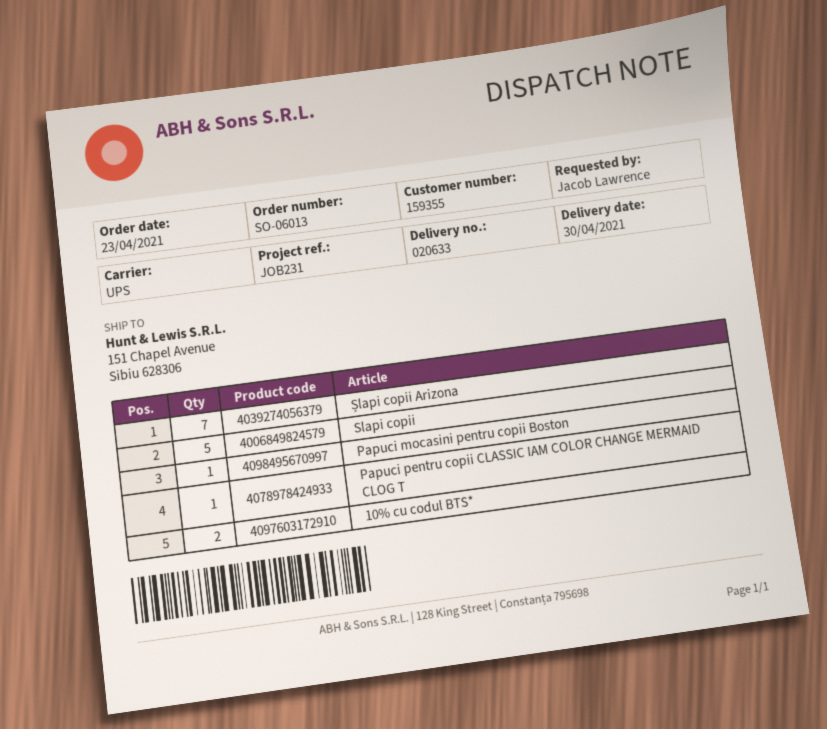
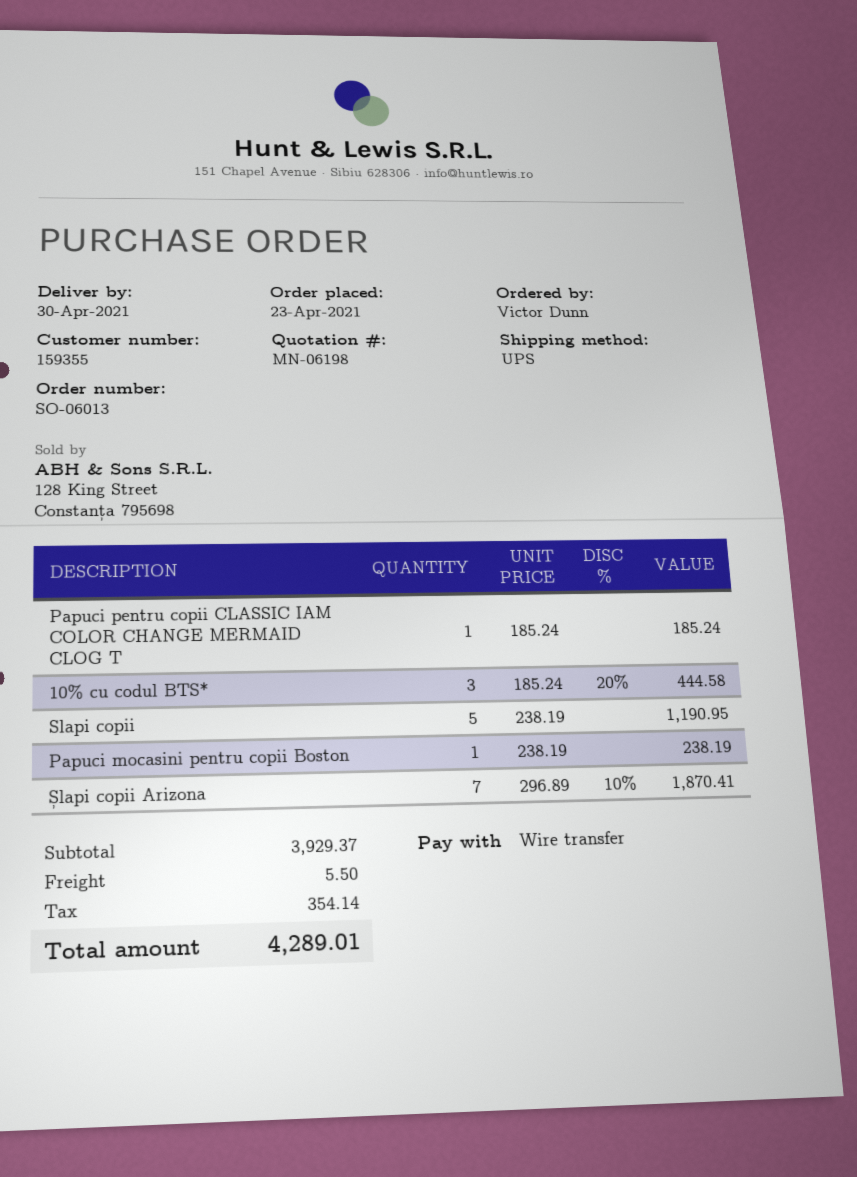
ordered by: Jacob Lawrence -> Victor Dunn
10% cu codul BTS*: 2 -> 3

